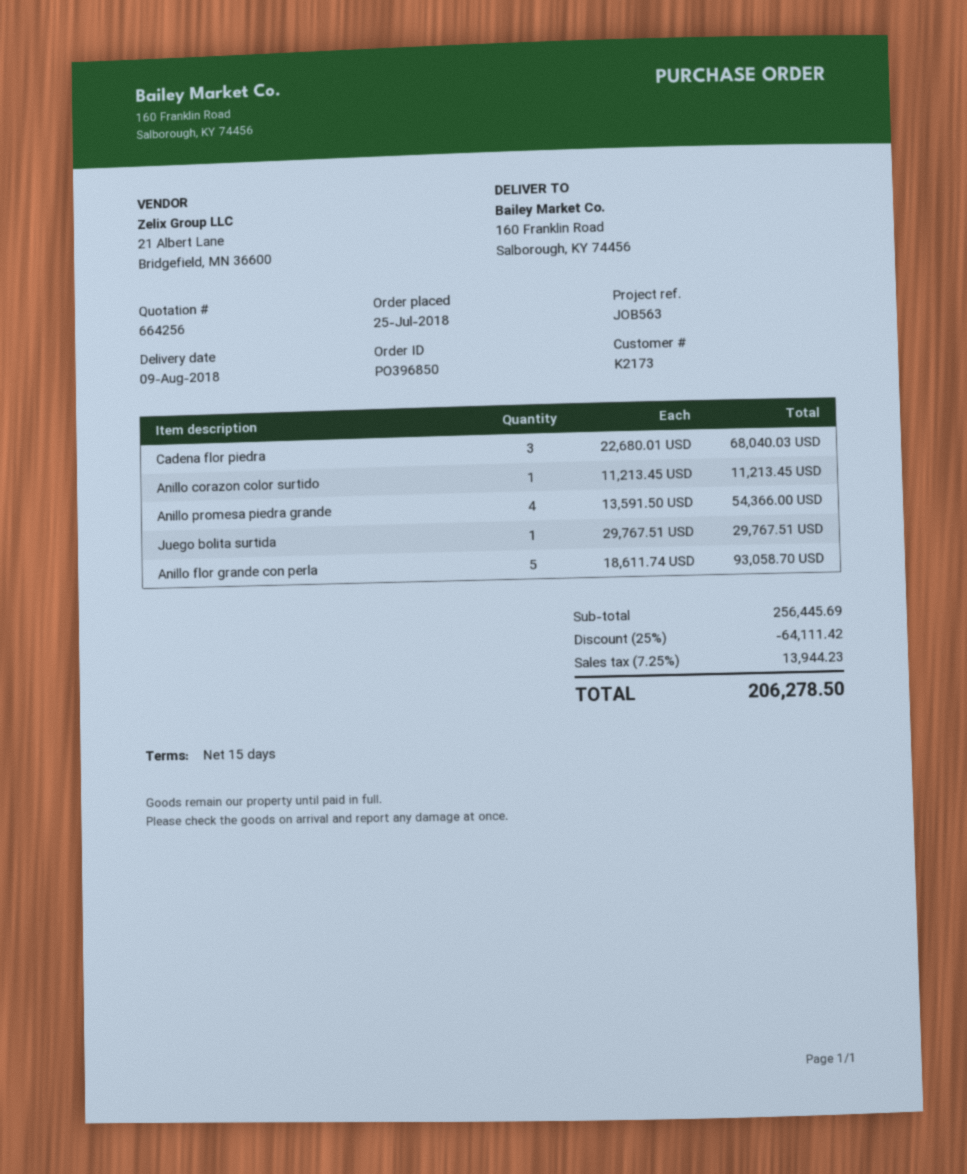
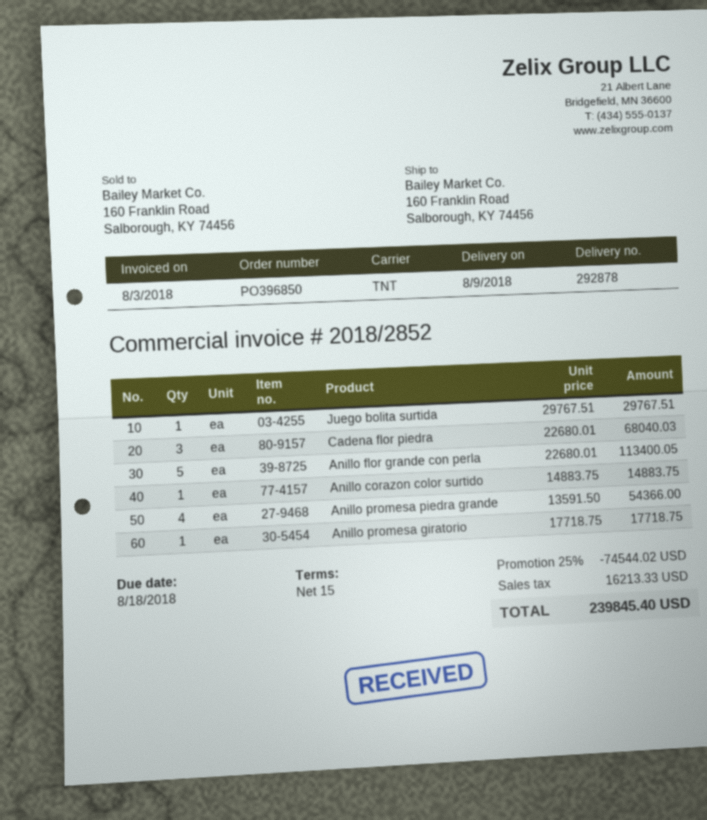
Anillo corazon color surtido: 1 x 11213.45 = 11213.45 -> 1 x 14883.75 = 14883.75
Anillo flor grande con perla: 5 x 18611.74 = 93058.70 -> 5 x 22680.01 = 113400.05
Anillo promesa giratorio: none -> 1 x 17718.75 = 17718.75
discount: 25% = 64111.42 -> 25% = 74544.02
tax: 13944.23 -> 16213.33
total: 206278.50 -> 239845.40

